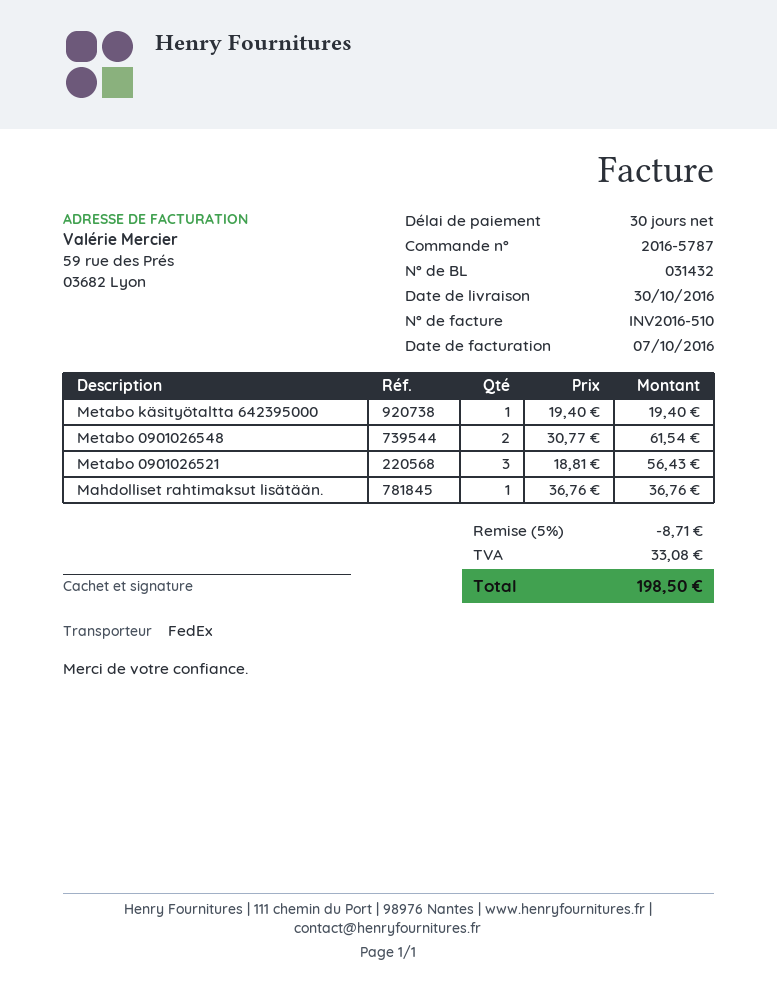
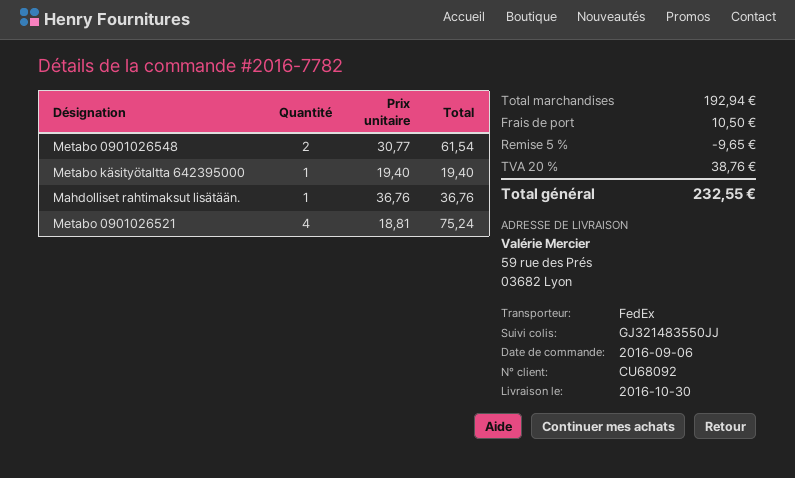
order number: 2016-5787 -> 2016-7782
Metabo 0901026521: 3 x 18.81 = 56.43 -> 4 x 18.81 = 75.24
discount: 5% = 8.71 -> 5% = 9.65
shipping: none -> 10.50
tax: 33.08 -> 38.76
total: 198.50 -> 232.55

